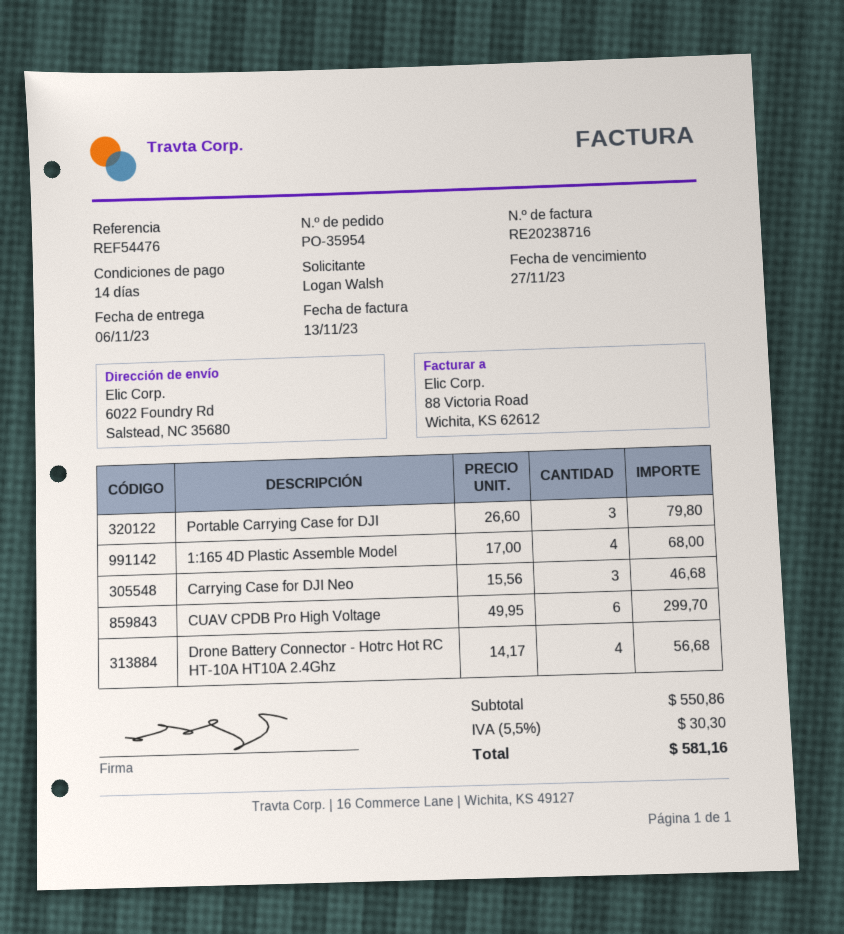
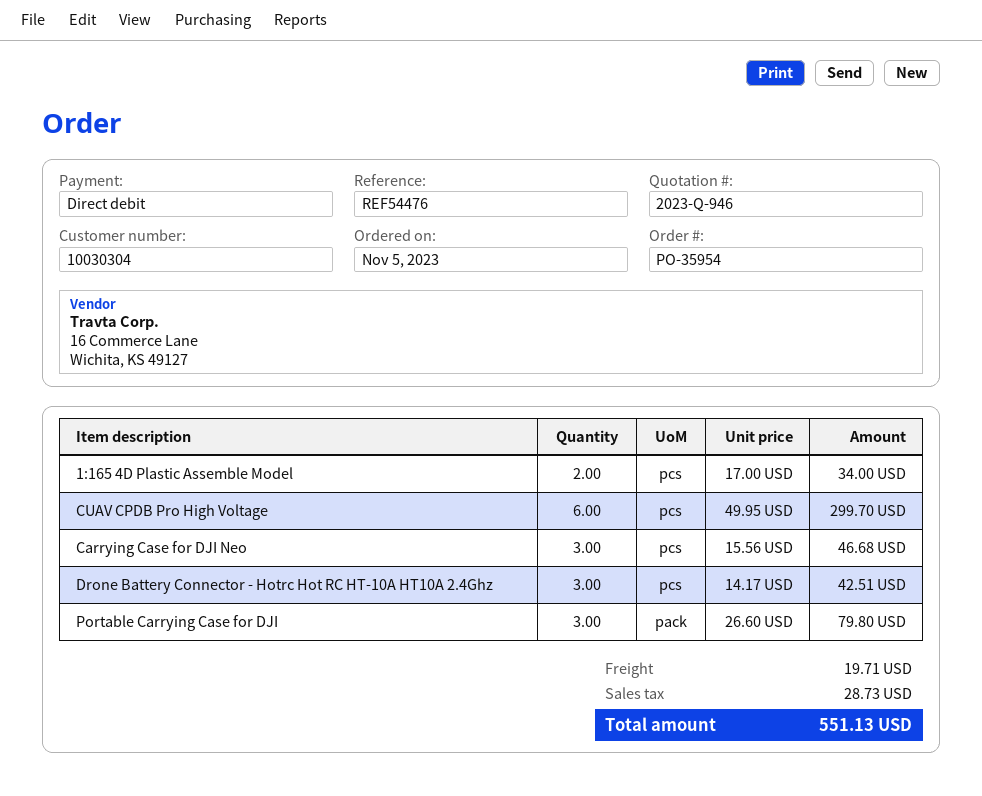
1:165 4D Plastic Assemble Model: 4 x 17.00 = 68.00 -> 2 x 17.00 = 34.00
Drone Battery Connector - Hotrc Hot RC HT-10A HT10A 2.4Ghz: 4 x 14.17 = 56.68 -> 3 x 14.17 = 42.51
shipping: none -> 19.71
tax: 30.30 -> 28.73
total: 581.16 -> 551.13

